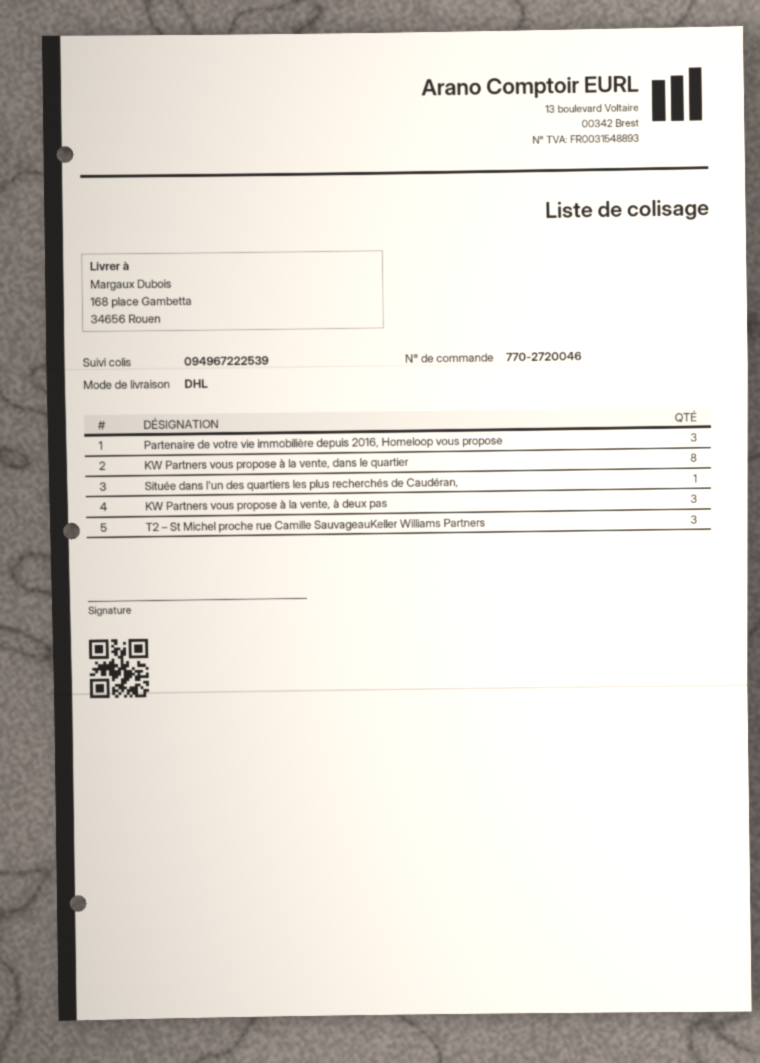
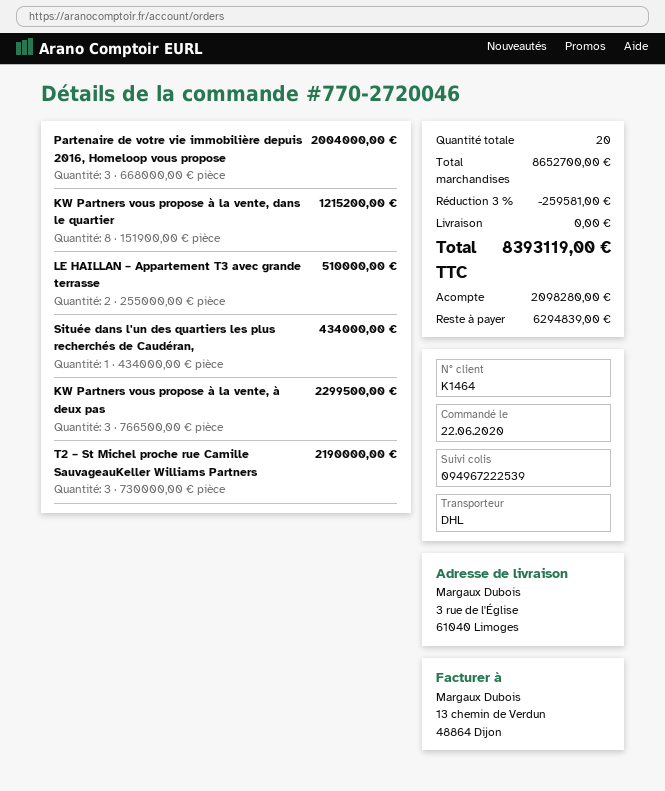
ship to: 168 place Gambetta, 34656 Rouen -> 3 rue de l'Église, 61040 Limoges
LE HAILLAN – Appartement T3 avec grande terrasse: none -> 2

